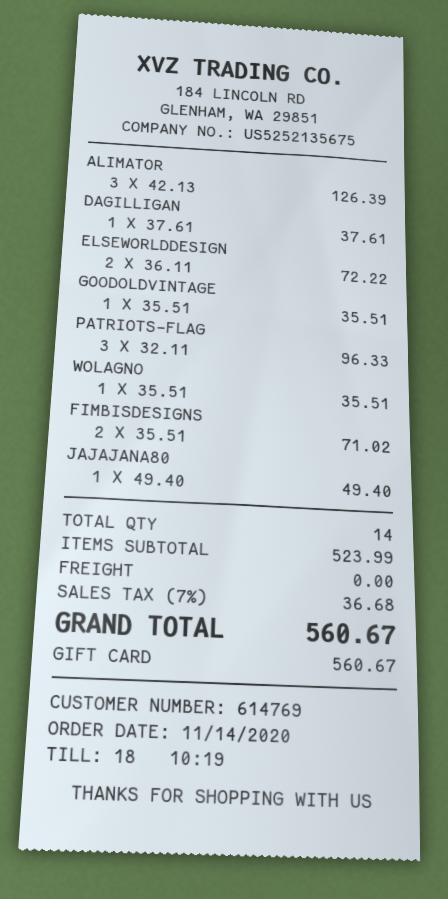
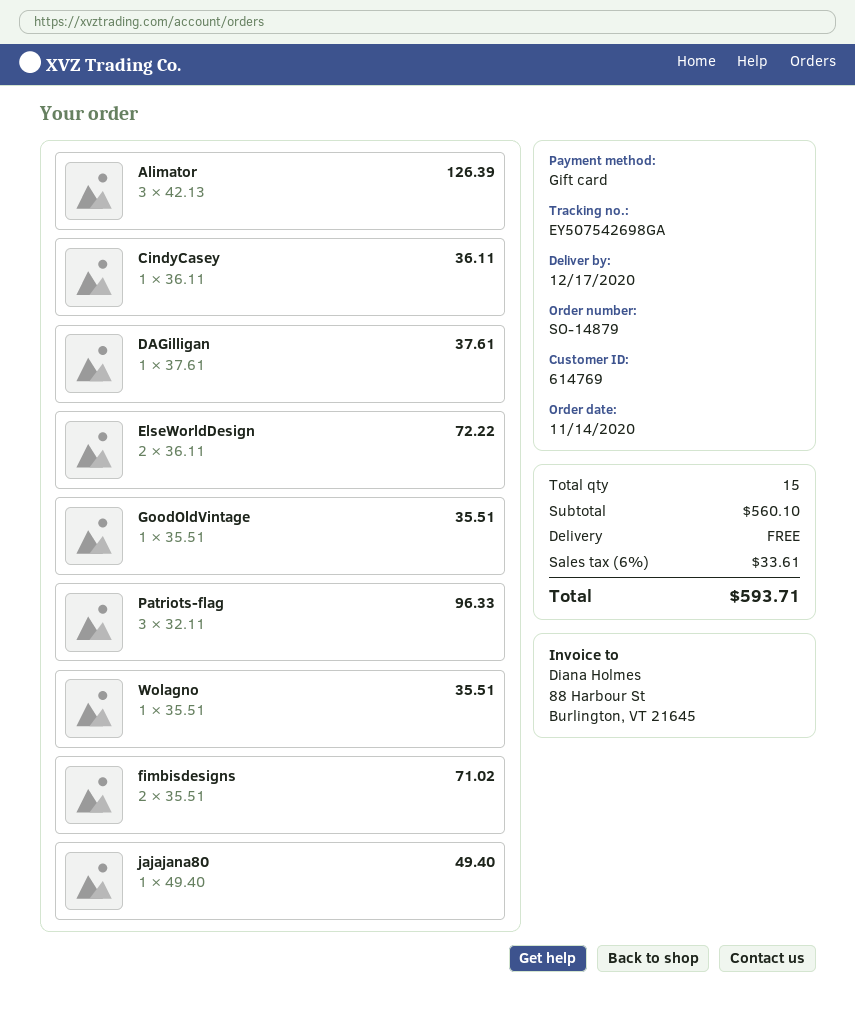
CindyCasey: none -> 1 x 36.11 = 36.11
total quantity: 14 -> 15
subtotal: 523.99 -> 560.10
tax: 7% = 36.68 -> 6% = 33.61
total: 560.67 -> 593.71

